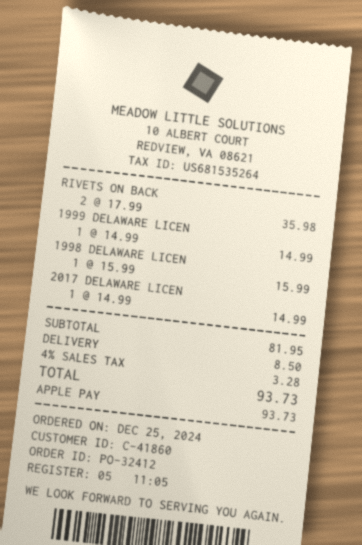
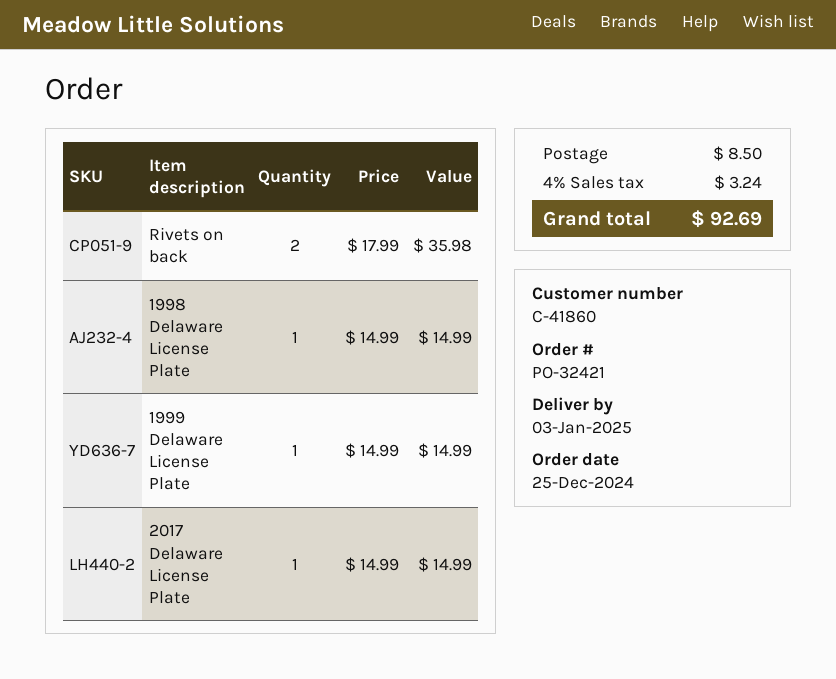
order number: PO-32412 -> PO-32421
1998 DELAWARE LICEN: 1 x 15.99 = 15.99 -> 1 x 14.99 = 14.99
tax: 4% = 3.28 -> 4% = 3.24
total: 93.73 -> 92.69

